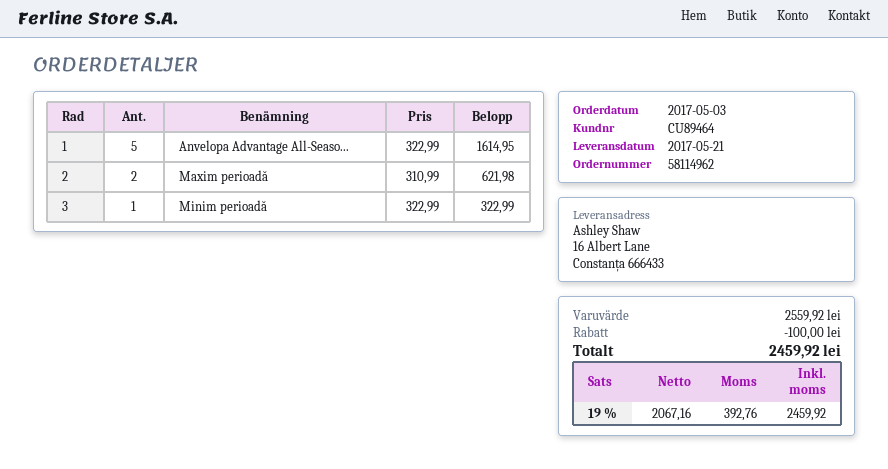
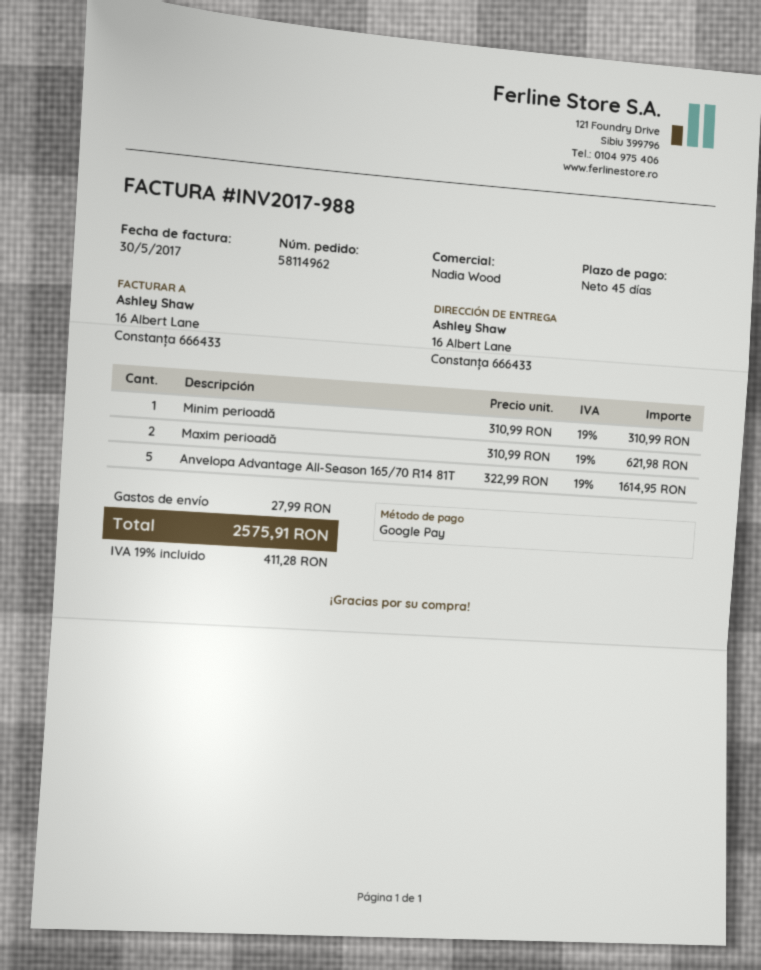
Minim perioadă: 1 x 322.99 = 322.99 -> 1 x 310.99 = 310.99
discount: 100.00 -> none
shipping: none -> 27.99
tax: 19% = 392.76 -> 19% = 411.28
total: 2459.92 -> 2575.91

